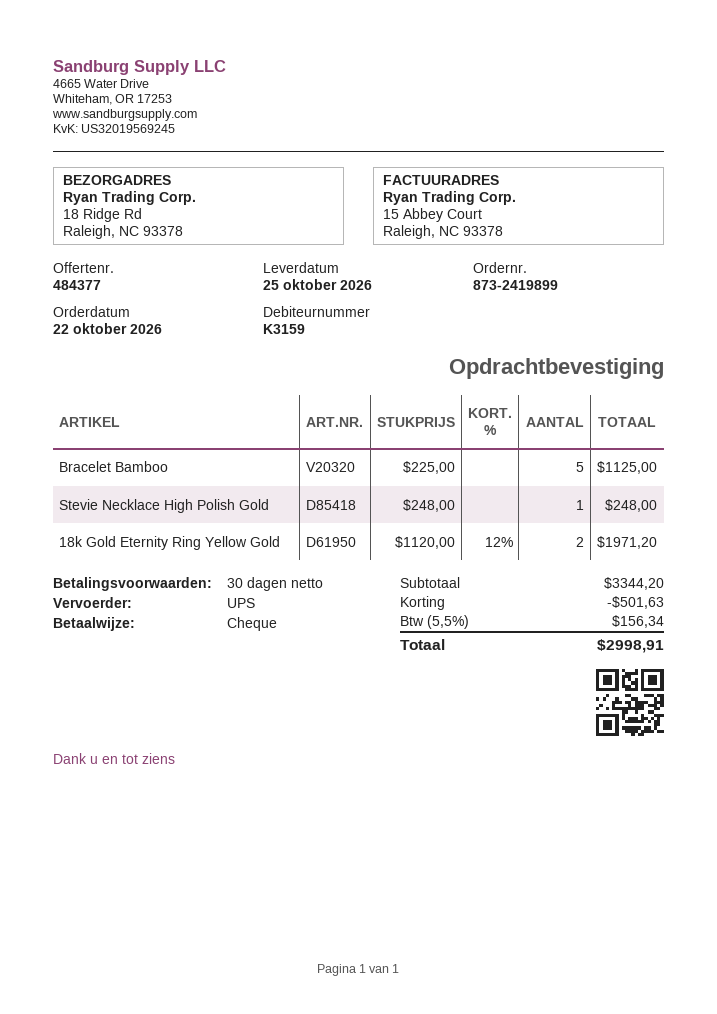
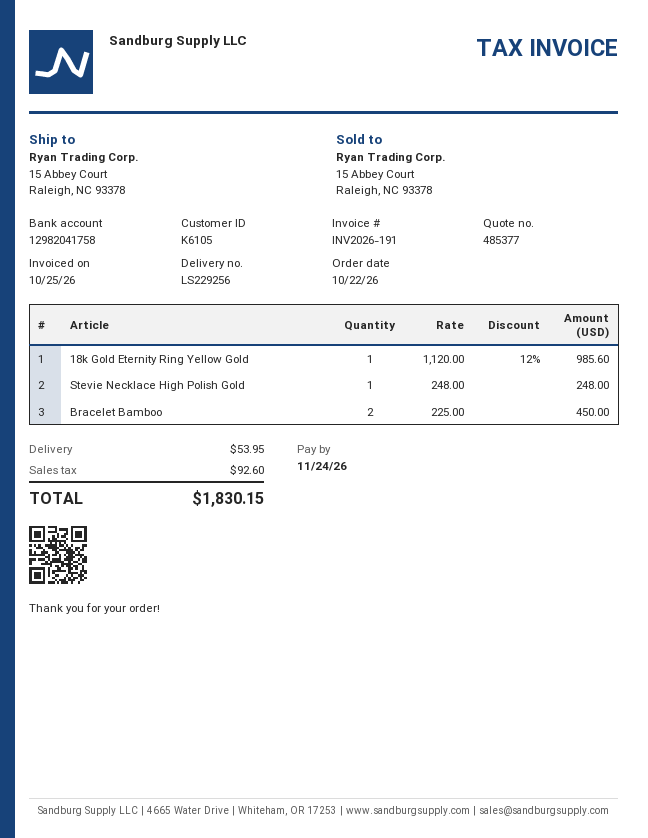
quote number: 484377 -> 485377
customer number: K3159 -> K6105
ship to: 18 Ridge Rd, Raleigh, NC 93378 -> 15 Abbey Court, Raleigh, NC 93378
Bracelet Bamboo: 5 x 225.00 = 1125.00 -> 2 x 225.00 = 450.00
18k Gold Eternity Ring Yellow Gold: 2 x 1120.00 - 12% = 1971.20 -> 1 x 1120.00 - 12% = 985.60
discount: 501.63 -> none
shipping: none -> 53.95
tax: 156.34 -> 92.60
total: 2998.91 -> 1830.15

